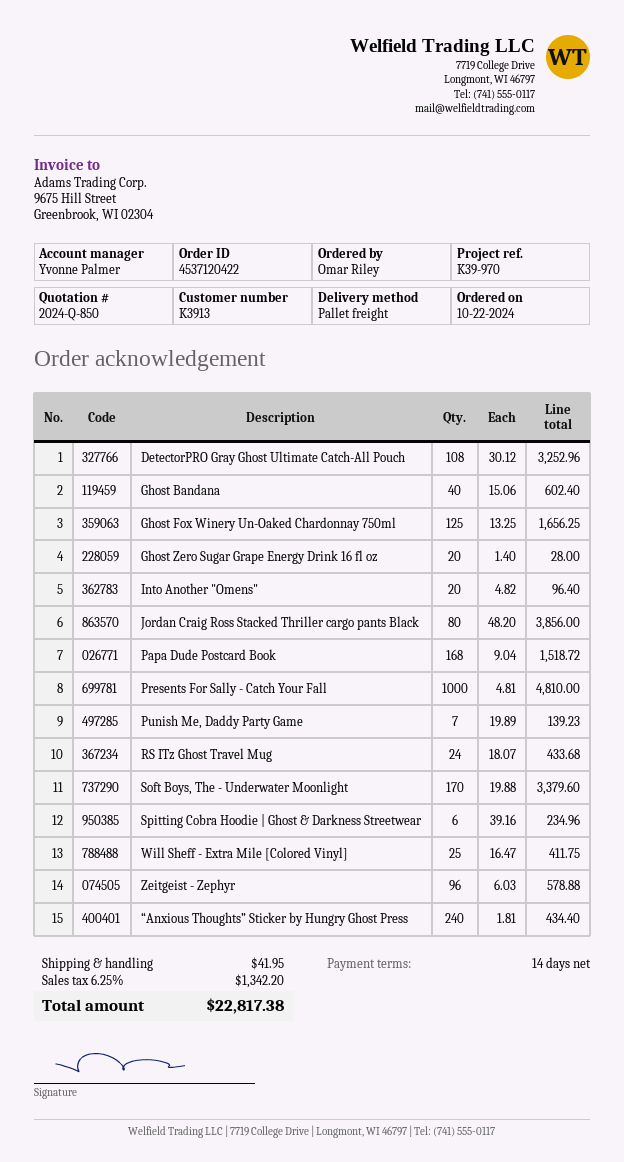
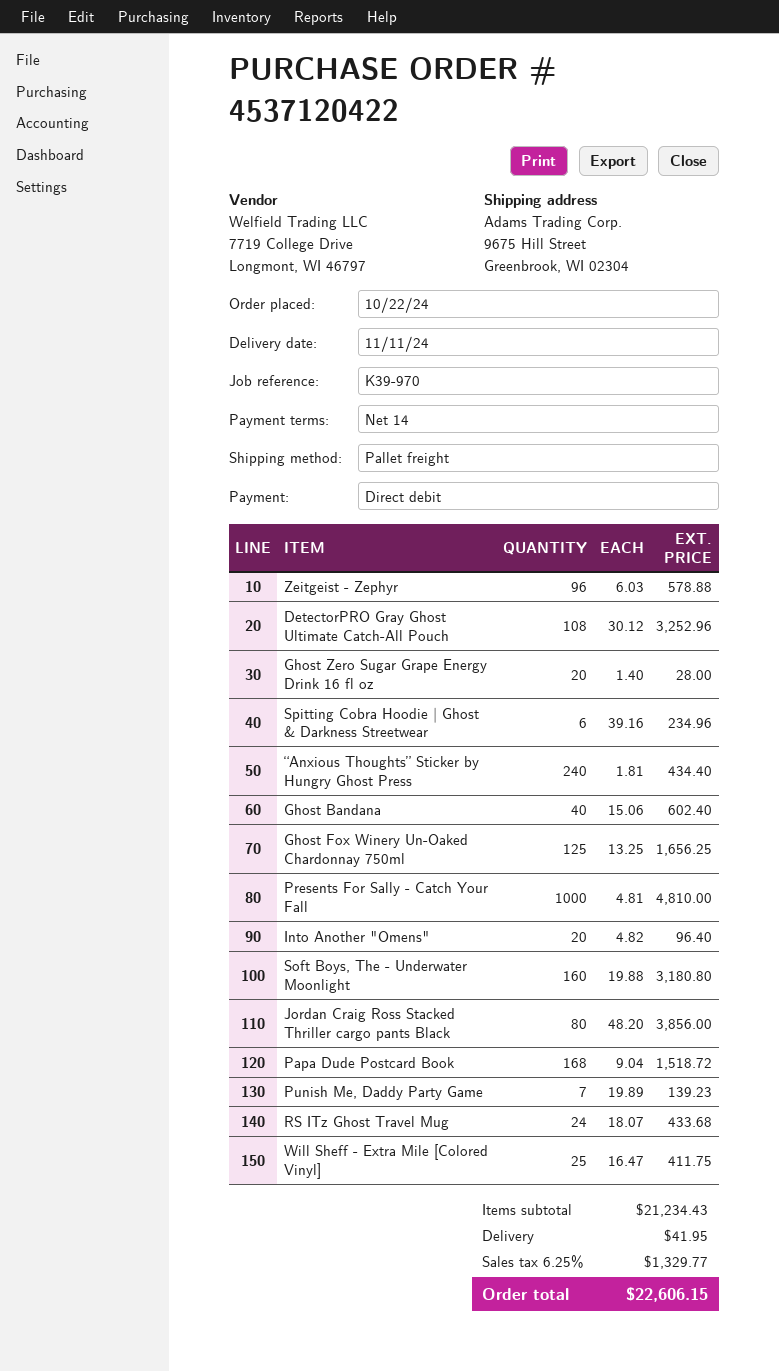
Soft Boys, The - Underwater Moonlight: 170 x 19.88 = 3379.60 -> 160 x 19.88 = 3180.80
tax: 6.25% = 1342.20 -> 6.25% = 1329.77
total: 22817.38 -> 22606.15

